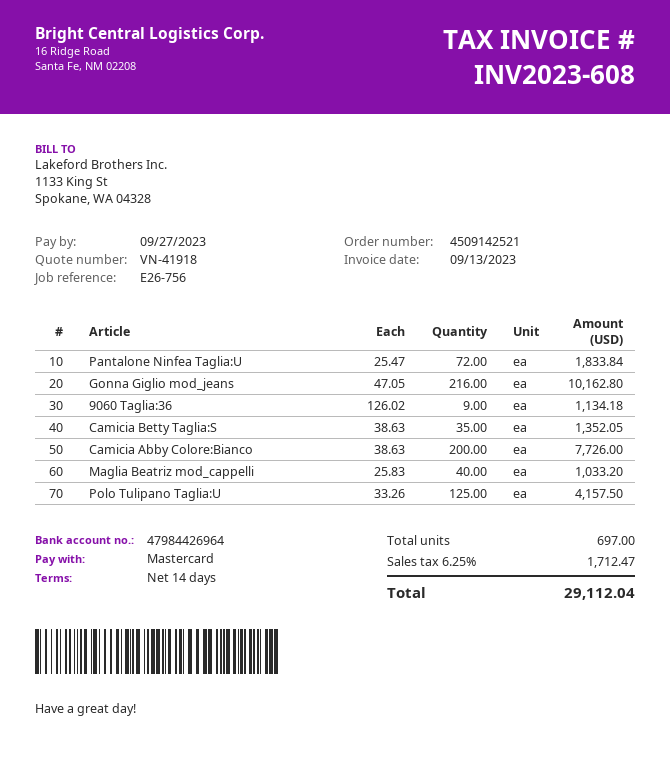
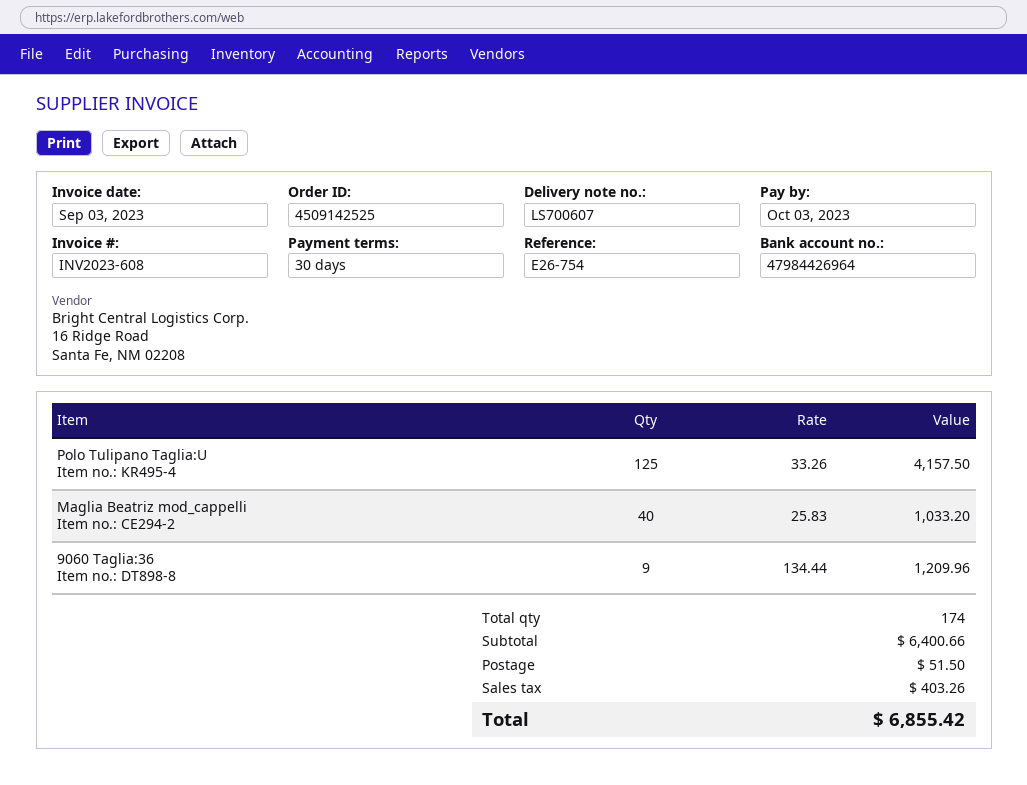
order number: 4509142521 -> 4509142525
invoice date: 2023-09-13 -> 2023-09-03
payment terms: 14 days -> 30 days
due date: 2023-09-27 -> 2023-10-03
reference: E26-756 -> E26-754
Pantalone Ninfea Taglia:U: 72 x 25.47 = 1833.84 -> none
Gonna Giglio mod_jeans: 216 x 47.05 = 10162.80 -> none
9060 Taglia:36: 9 x 126.02 = 1134.18 -> 9 x 134.44 = 1209.96
Camicia Betty Taglia:S: 35 x 38.63 = 1352.05 -> none
Camicia Abby Colore:Bianco: 200 x 38.63 = 7726.00 -> none
total quantity: 697 -> 174
shipping: none -> 51.50
tax: 1712.47 -> 403.26
total: 29112.04 -> 6855.42

